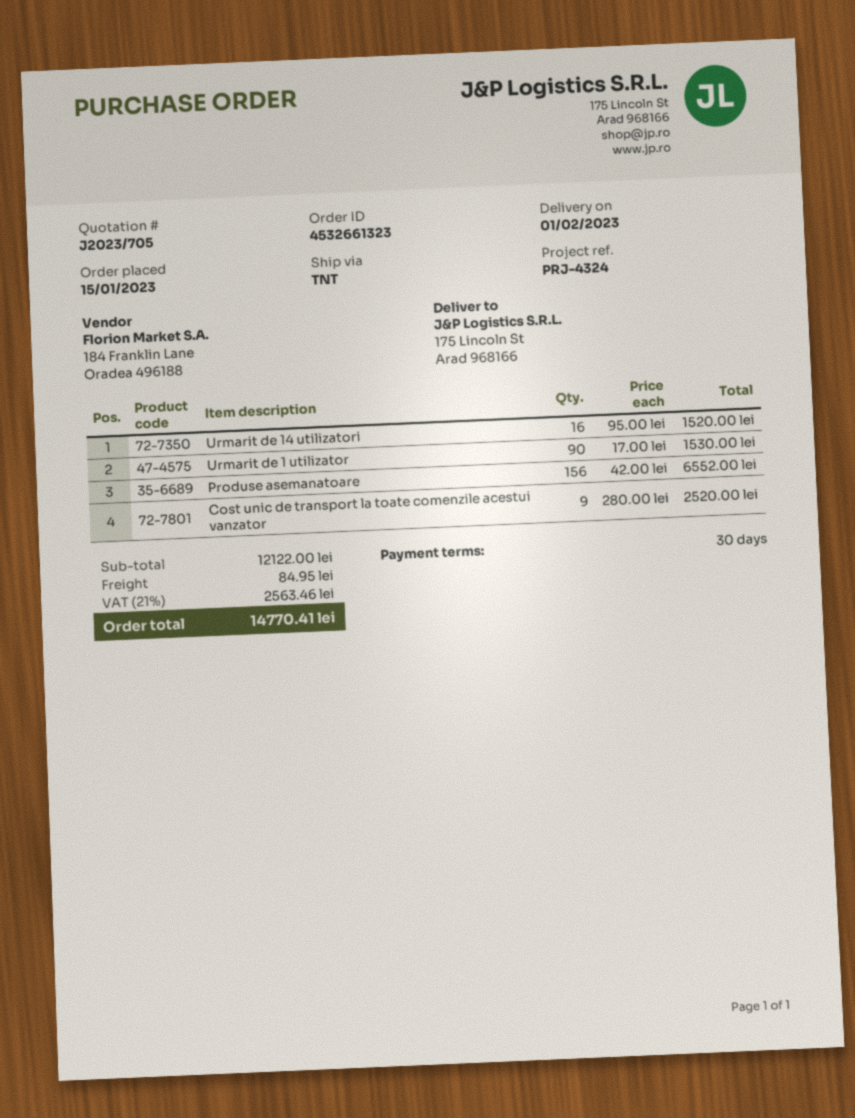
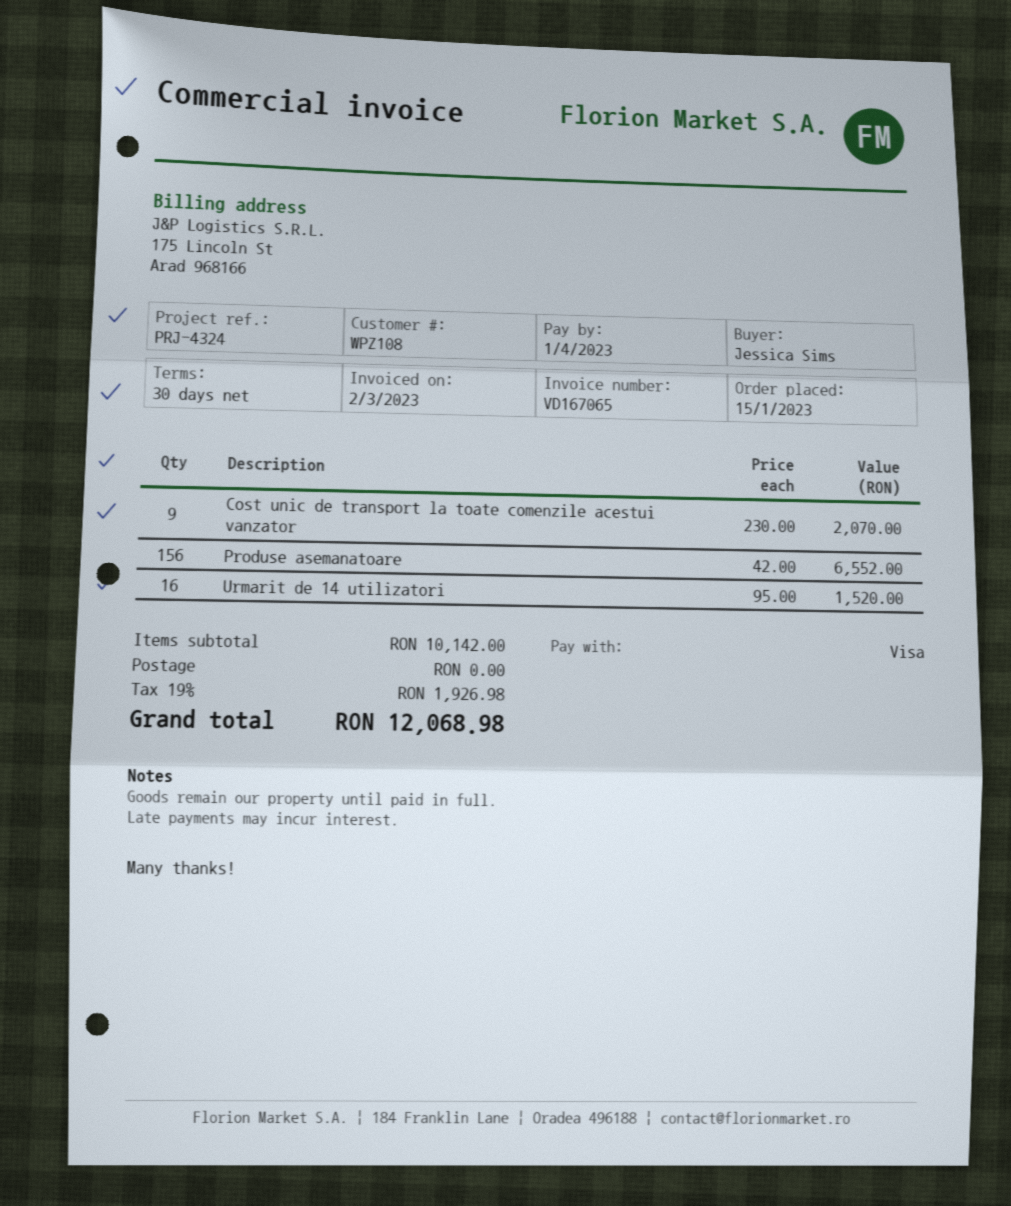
Urmarit de 1 utilizator: 90 x 17.00 = 1530.00 -> none
Cost unic de transport la toate comenzile acestui vanzator: 9 x 280.00 = 2520.00 -> 9 x 230.00 = 2070.00
subtotal: 12122.00 -> 10142.00
shipping: 84.95 -> 0.00
tax: 21% = 2563.46 -> 19% = 1926.98
total: 14770.41 -> 12068.98

